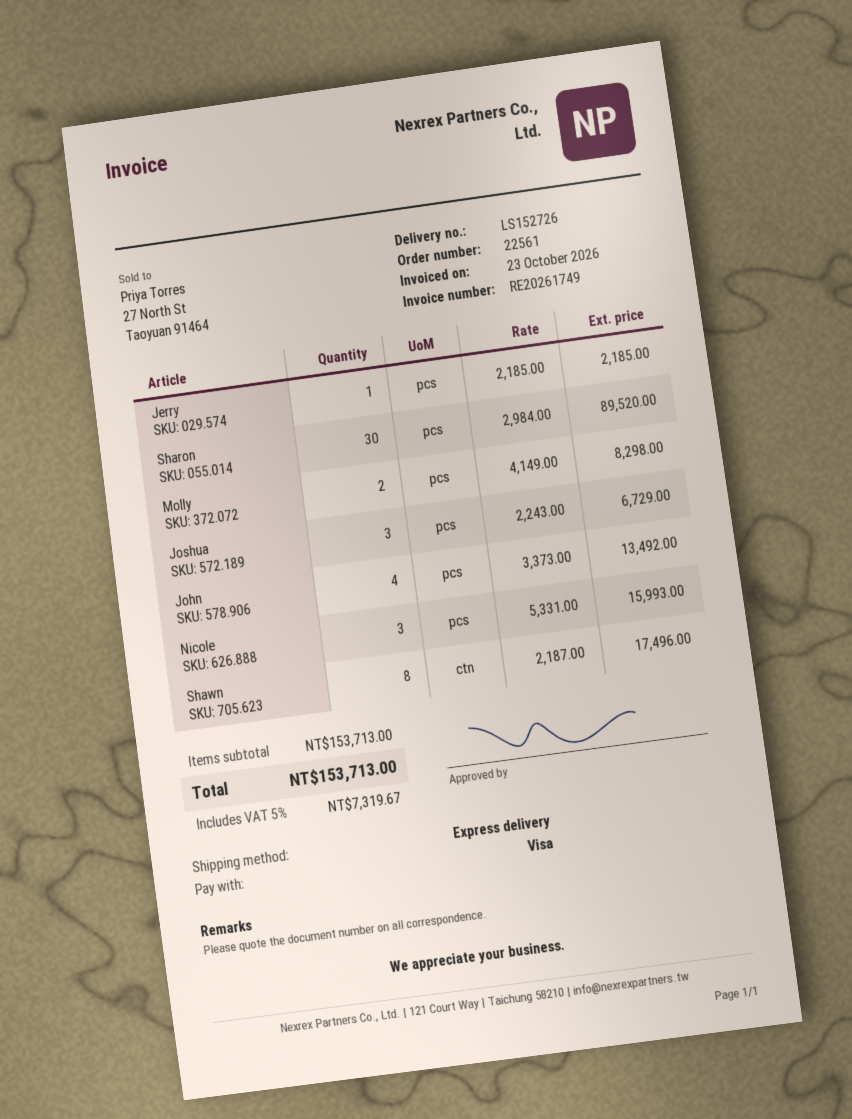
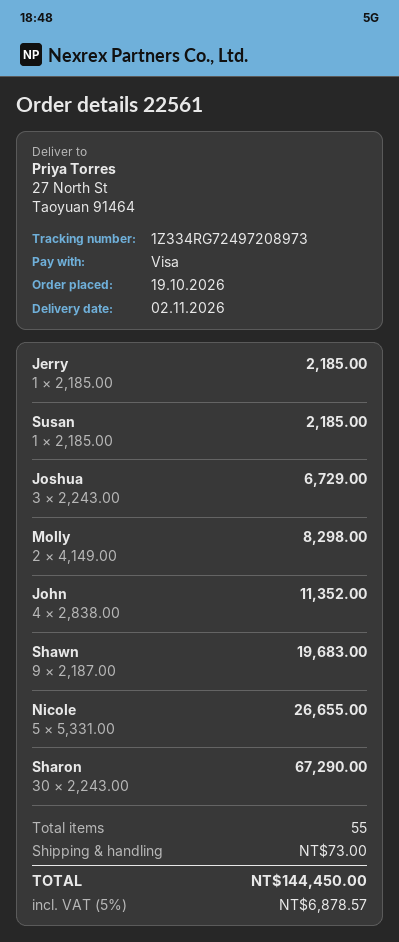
Sharon: 30 x 2984.00 = 89520.00 -> 30 x 2243.00 = 67290.00
John: 4 x 3373.00 = 13492.00 -> 4 x 2838.00 = 11352.00
Nicole: 3 x 5331.00 = 15993.00 -> 5 x 5331.00 = 26655.00
Shawn: 8 x 2187.00 = 17496.00 -> 9 x 2187.00 = 19683.00
Susan: none -> 1 x 2185.00 = 2185.00
shipping: none -> 73.00
tax: 5% = 7319.67 -> 5% = 6878.57
total: 153713.00 -> 144450.00

